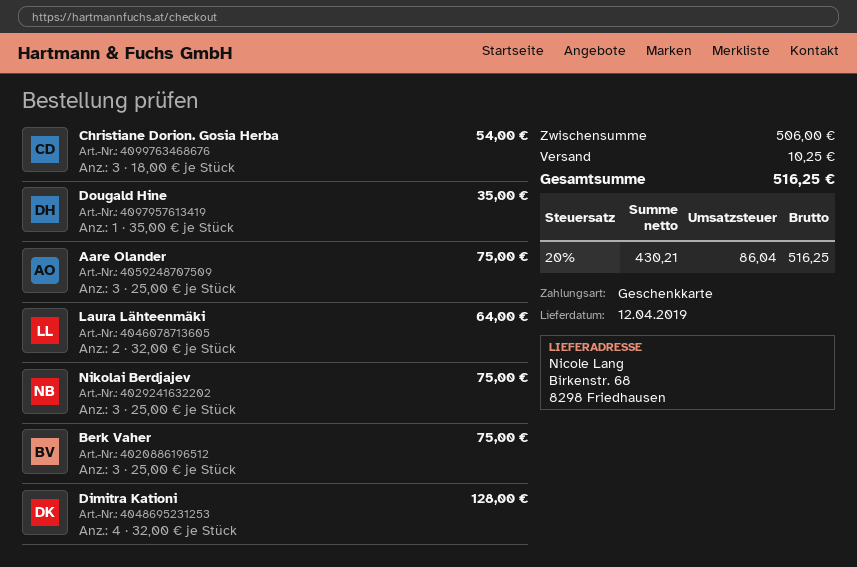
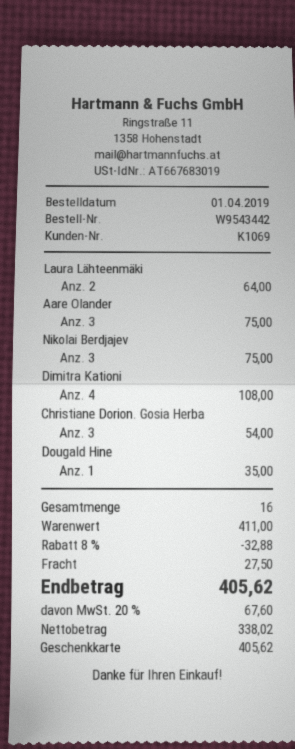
Berk Vaher: 3 for 75.00 -> none
Dimitra Kationi: 4 for 128.00 -> 4 for 108.00
subtotal: 506.00 -> 411.00
discount: none -> 8% = 32.88
shipping: 10.25 -> 27.50
net: 430.21 -> 338.02
tax: 20% = 86.04 -> 20% = 67.60
total: 516.25 -> 405.62

